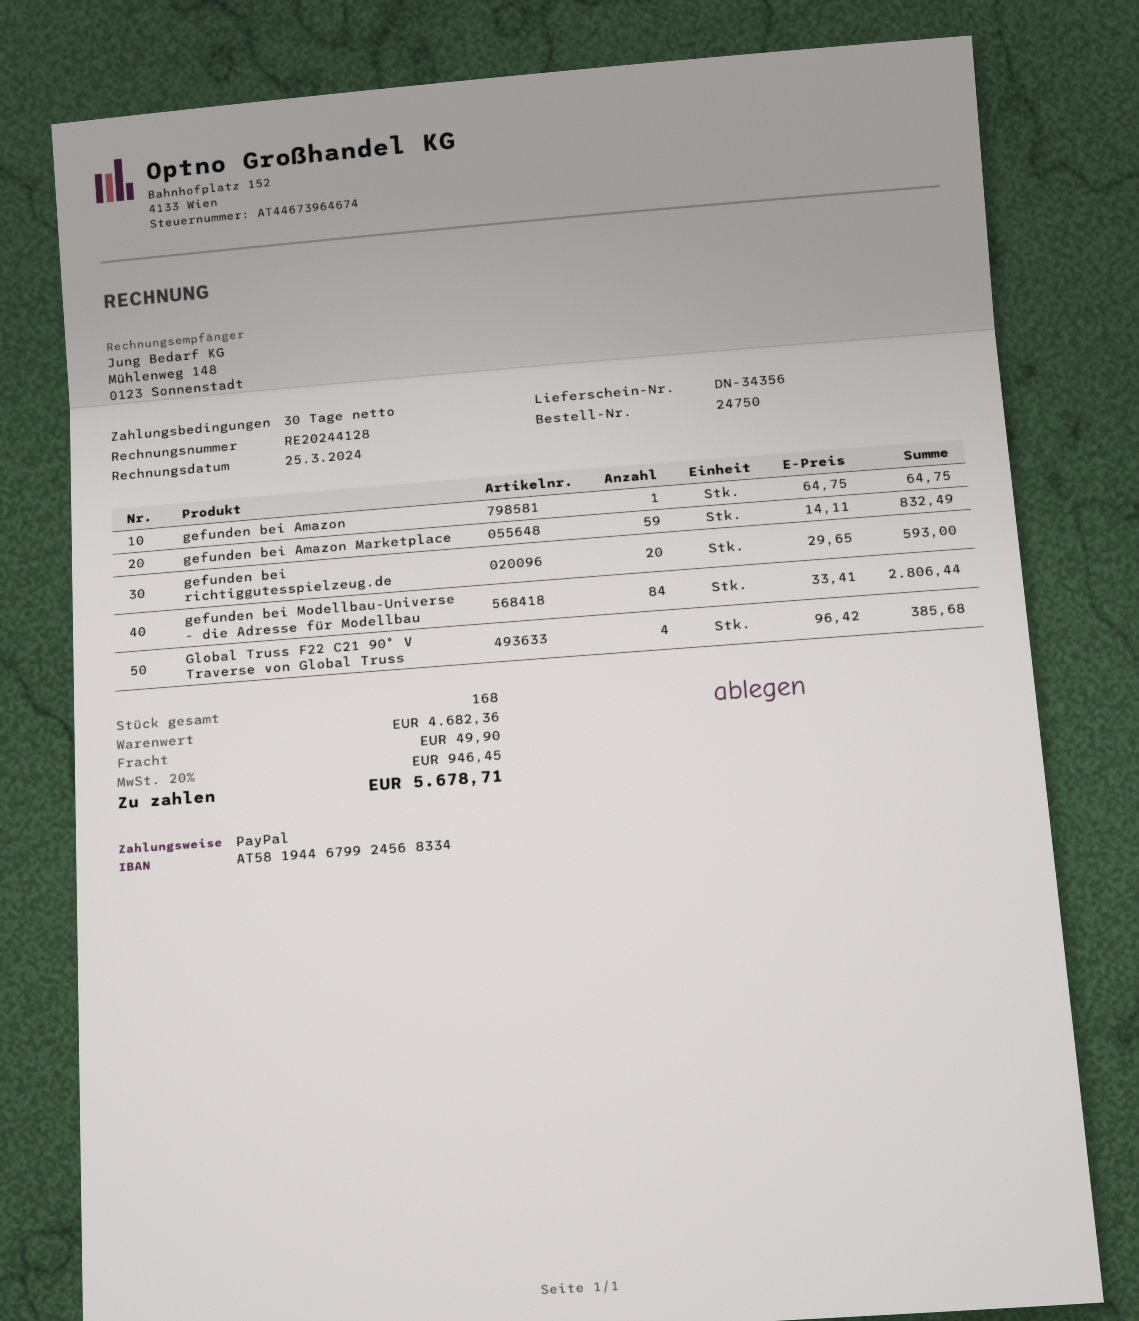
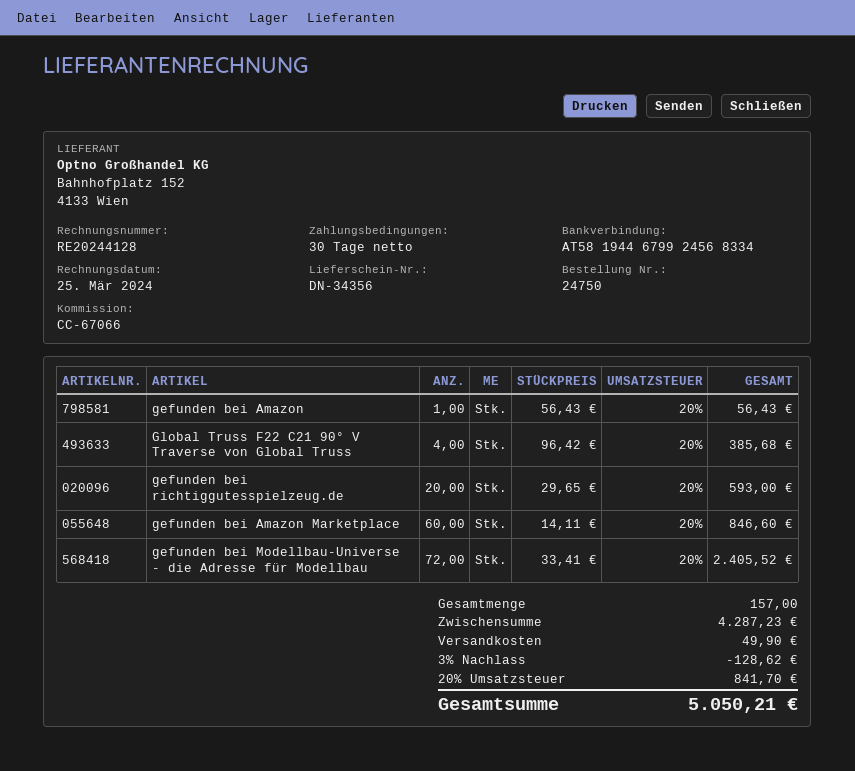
gefunden bei Amazon: 1 x 64.75 = 64.75 -> 1 x 56.43 = 56.43
gefunden bei Amazon Marketplace: 59 x 14.11 = 832.49 -> 60 x 14.11 = 846.60
gefunden bei Modellbau-Universe - die Adresse für Modellbau: 84 x 33.41 = 2806.44 -> 72 x 33.41 = 2405.52
total quantity: 168 -> 157
subtotal: 4682.36 -> 4287.23
discount: none -> 3% = 128.62
tax: 20% = 946.45 -> 20% = 841.70
total: 5678.71 -> 5050.21

